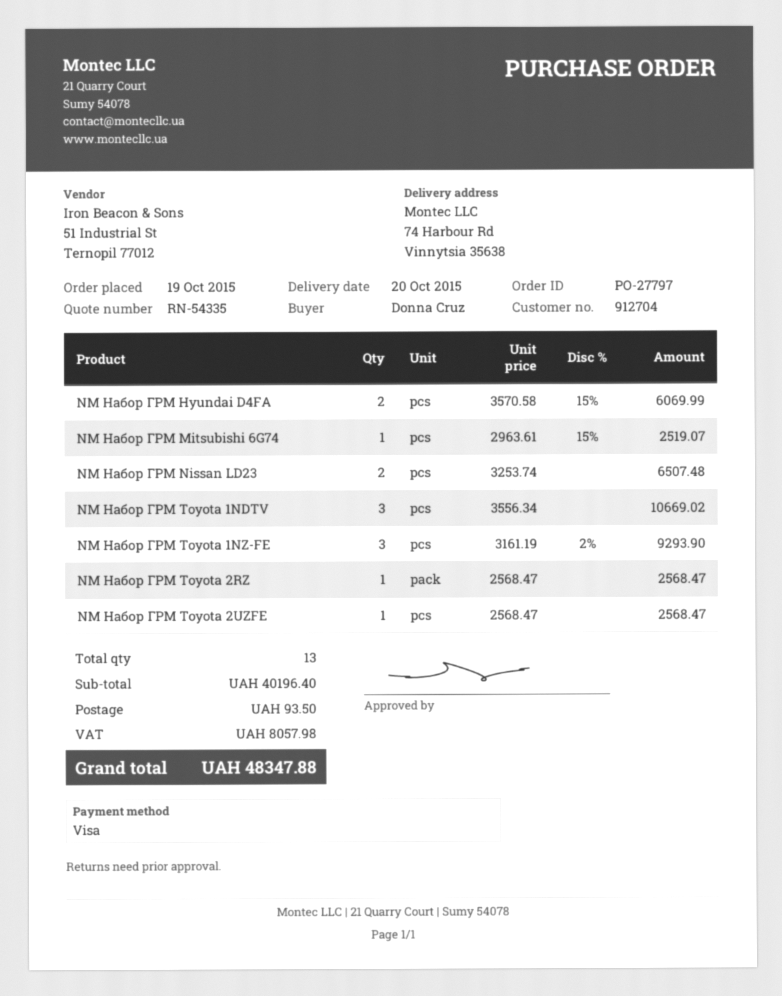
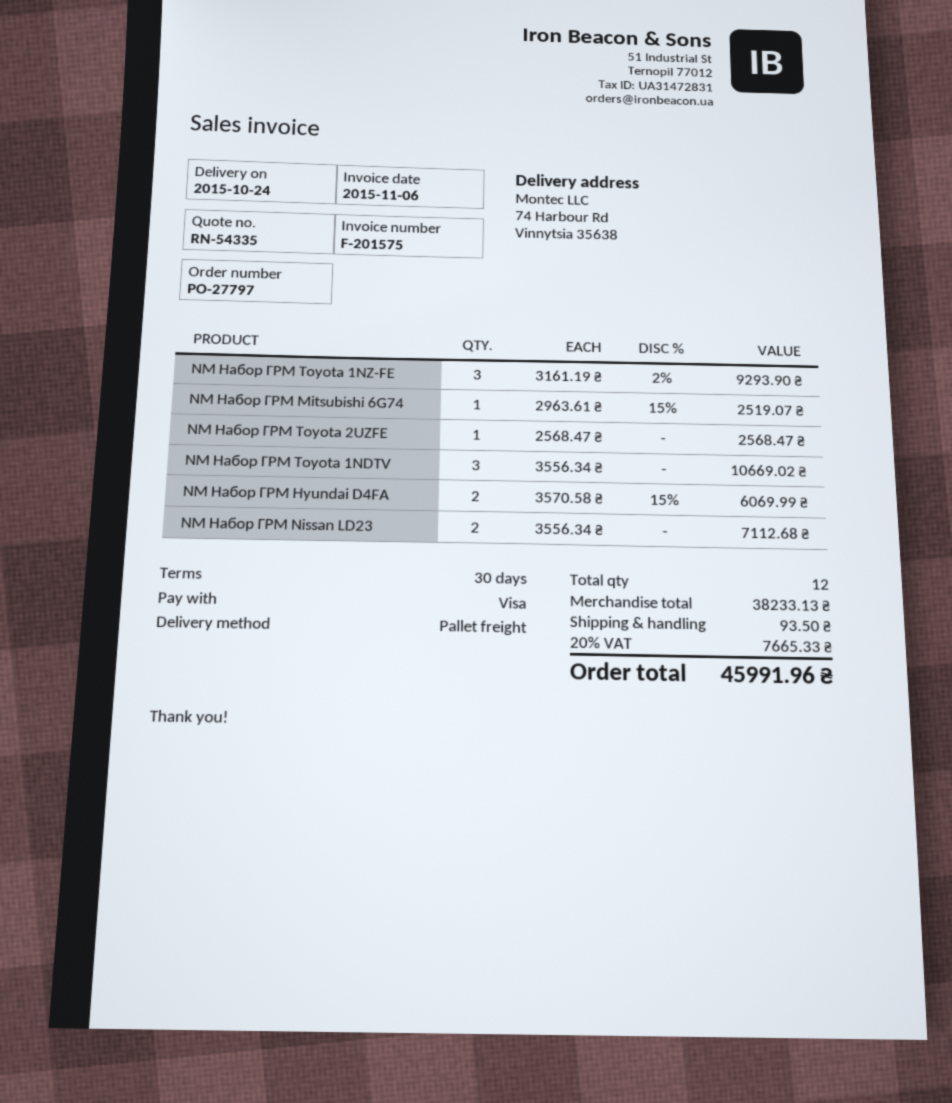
delivery date: 2015-10-20 -> 2015-10-24
NM Набор ГРМ Nissan LD23: 2 x 3253.74 = 6507.48 -> 2 x 3556.34 = 7112.68
NM Набор ГРМ Toyota 2RZ: 1 x 2568.47 = 2568.47 -> none
total quantity: 13 -> 12
subtotal: 40196.40 -> 38233.13
tax: 8057.98 -> 7665.33
total: 48347.88 -> 45991.96

